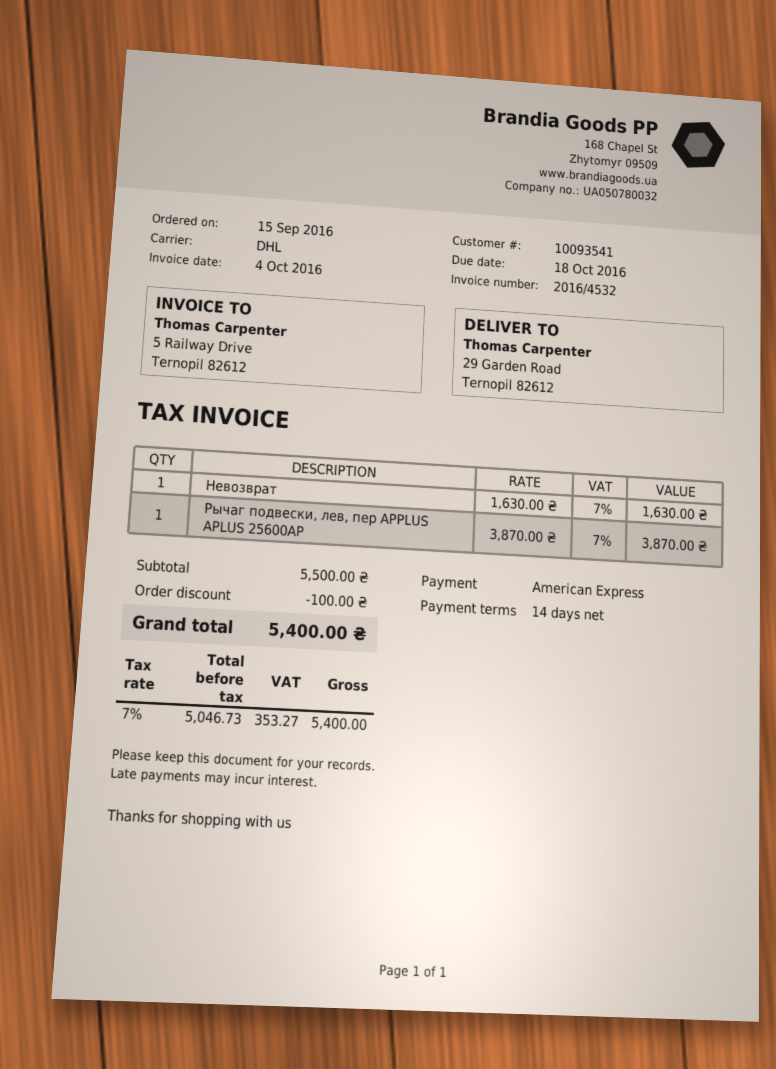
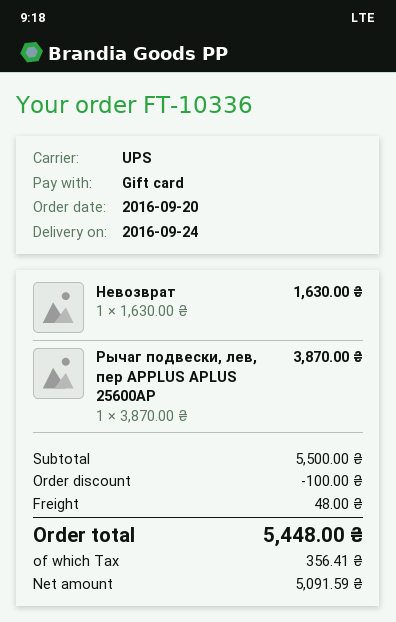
order date: 2016-09-15 -> 2016-09-20
payment method: American Express -> gift card
shipping method: DHL -> UPS
shipping: none -> 48.00
net: 5046.73 -> 5091.59
tax: 353.27 -> 356.41
total: 5400.00 -> 5448.00

